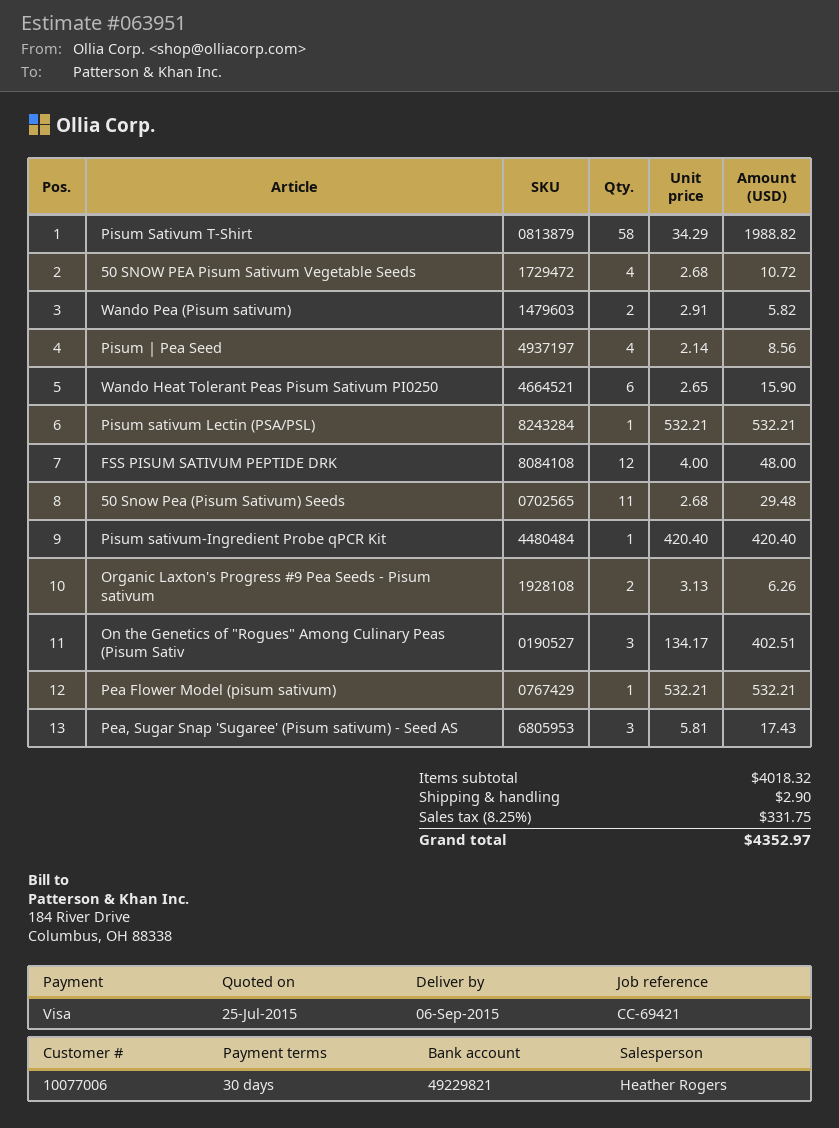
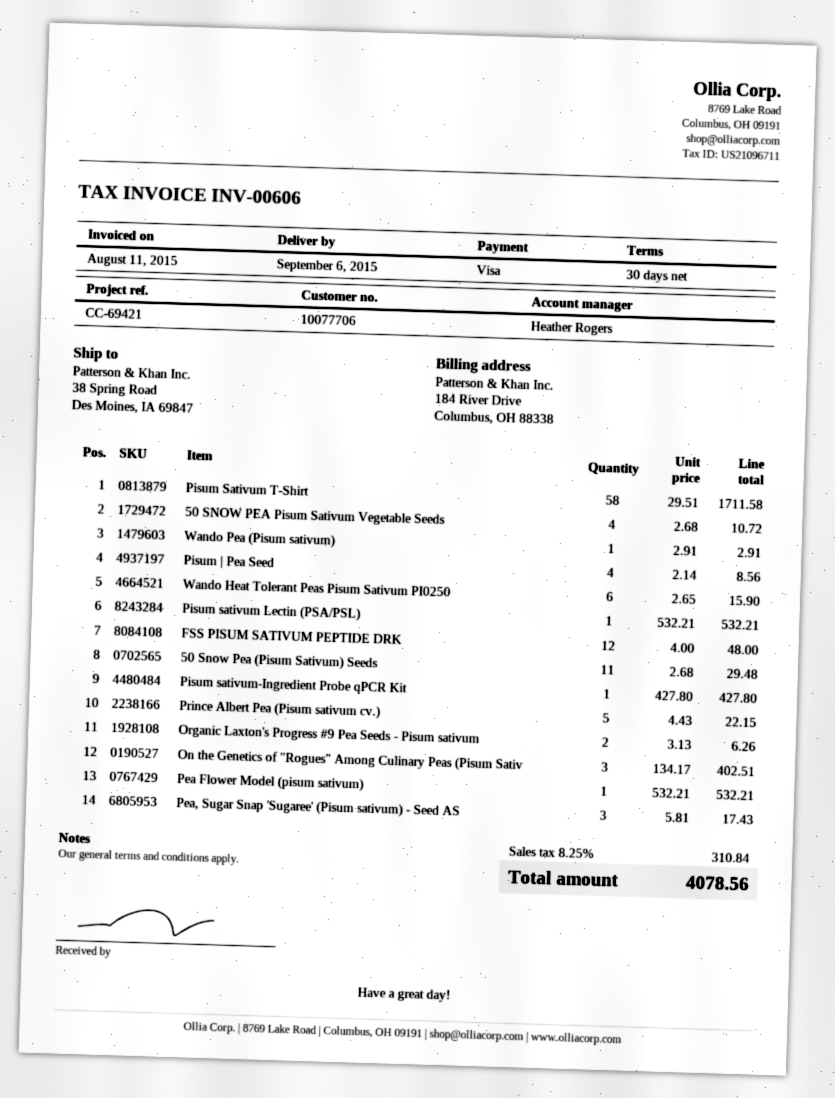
customer number: 10077006 -> 10077706
Pisum Sativum T-Shirt: 58 x 34.29 = 1988.82 -> 58 x 29.51 = 1711.58
Wando Pea (Pisum sativum): 2 x 2.91 = 5.82 -> 1 x 2.91 = 2.91
Pisum sativum-Ingredient Probe qPCR Kit: 1 x 420.40 = 420.40 -> 1 x 427.80 = 427.80
Prince Albert Pea (Pisum sativum cv.): none -> 5 x 4.43 = 22.15
shipping: 2.90 -> none
tax: 8.25% = 331.75 -> 8.25% = 310.84
total: 4352.97 -> 4078.56

